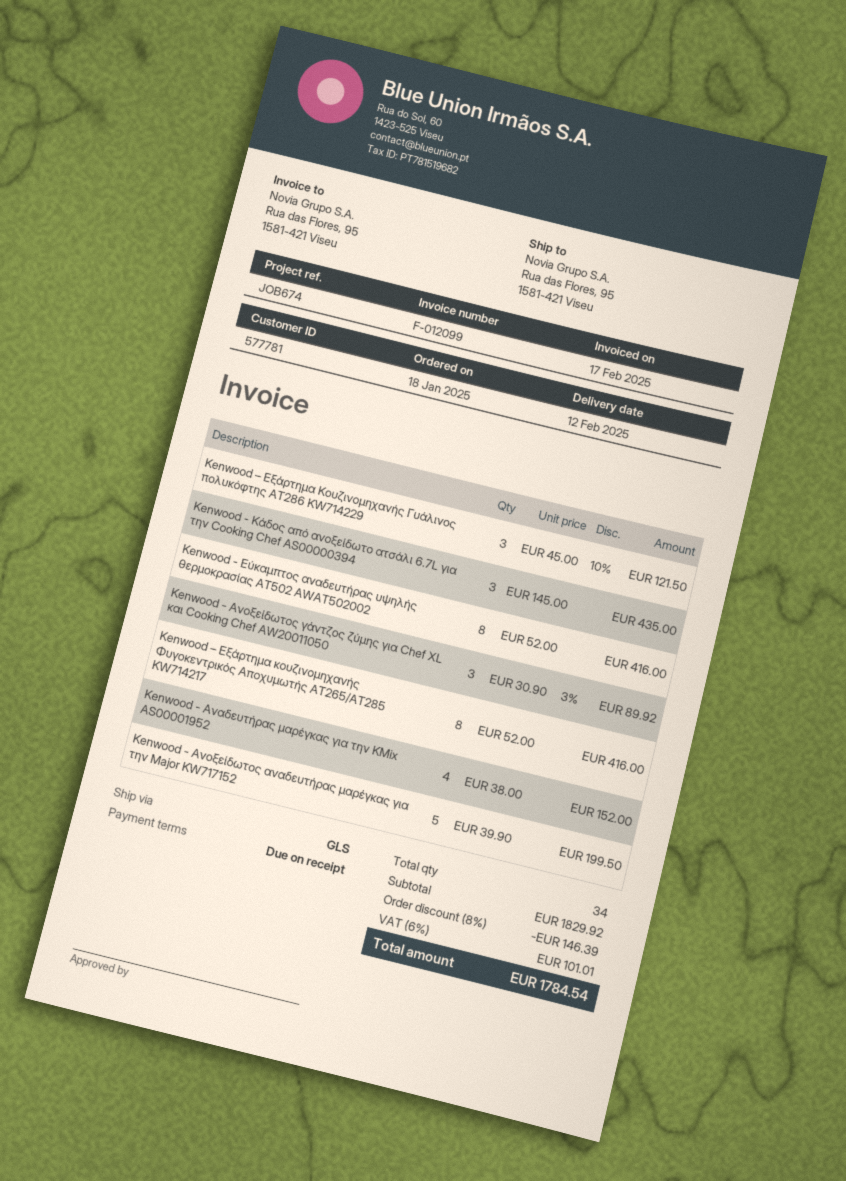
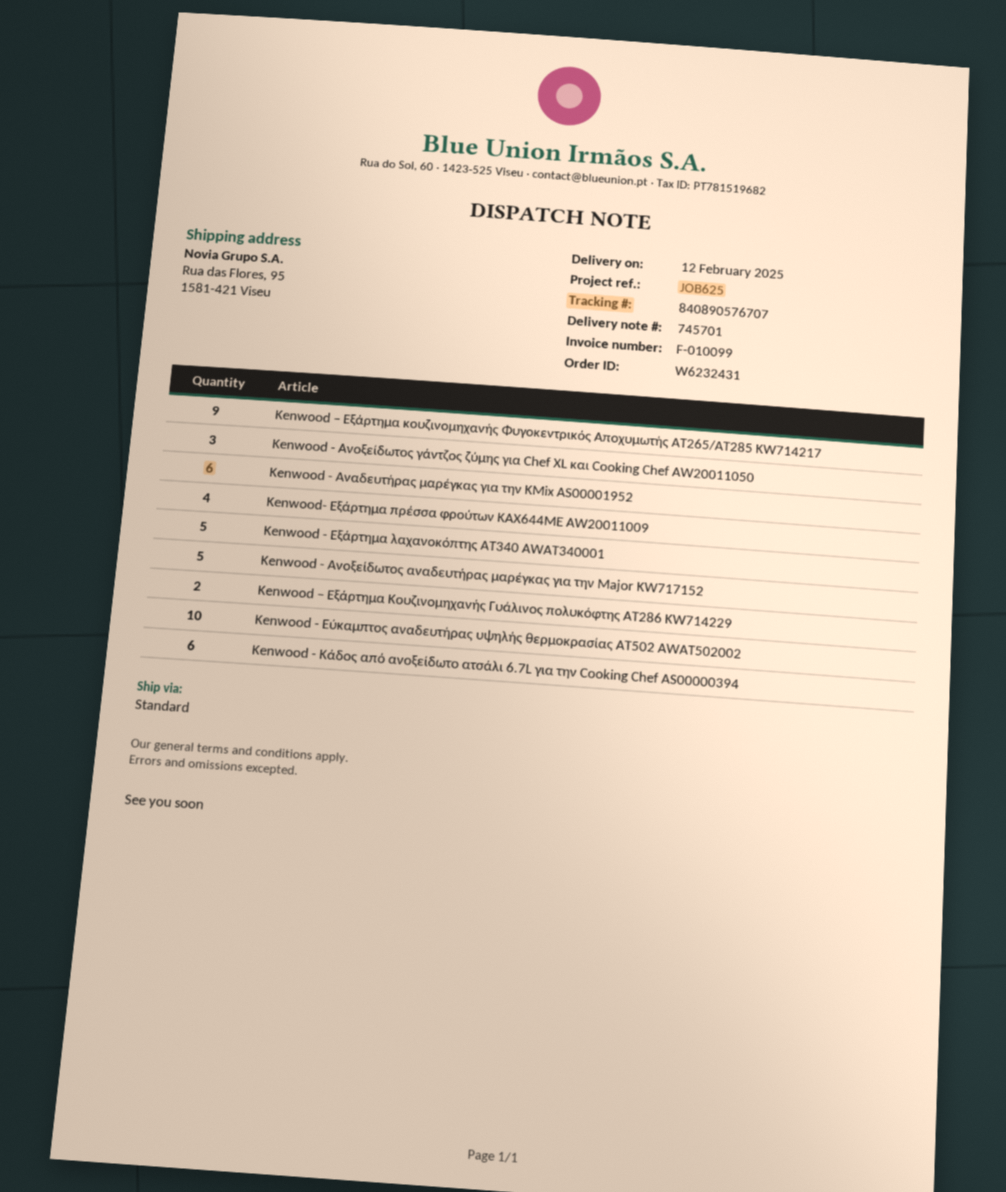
invoice number: F-012099 -> F-010099
reference: JOB674 -> JOB625
shipping method: GLS -> standard
Kenwood – Εξάρτημα Κουζινομηχανής Γυάλινος πολυκόφτης AT286 KW714229: 3 -> 2
Kenwood - Κάδος από ανοξείδωτο ατσάλι 6.7L για την Cooking Chef AS00000394: 3 -> 6
Kenwood - Εύκαμπτος αναδευτήρας υψηλής θερμοκρασίας AT502 AWAT502002: 8 -> 10
Kenwood – Εξάρτημα κουζινομηχανής Φυγοκεντρικός Αποχυμωτής AT265/AT285 KW714217: 8 -> 9
Kenwood - Αναδευτήρας μαρέγκας για την KMix AS00001952: 4 -> 6
Kenwood- Εξάρτημα πρέσσα φρούτων KAX644ME AW20011009: none -> 4
Kenwood - Εξάρτημα λαχανοκόπτης AT340 AWAT340001: none -> 5

